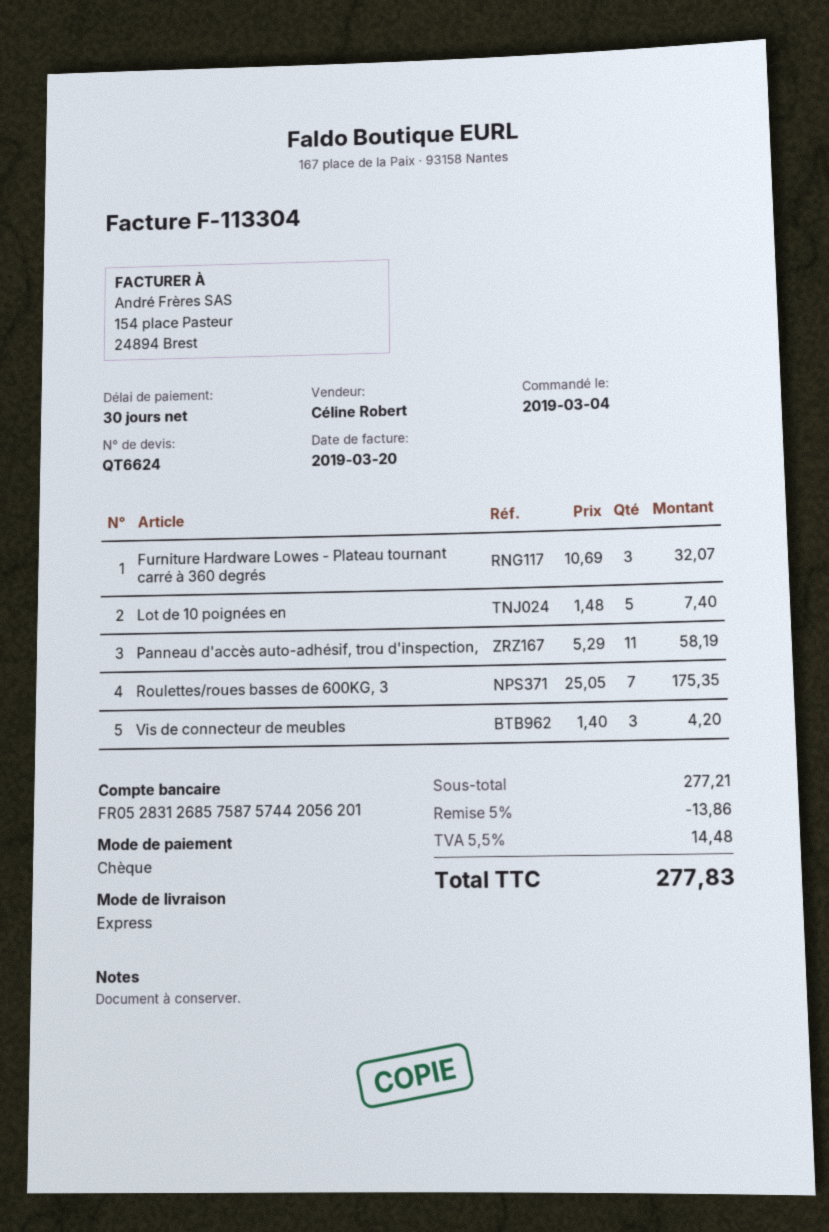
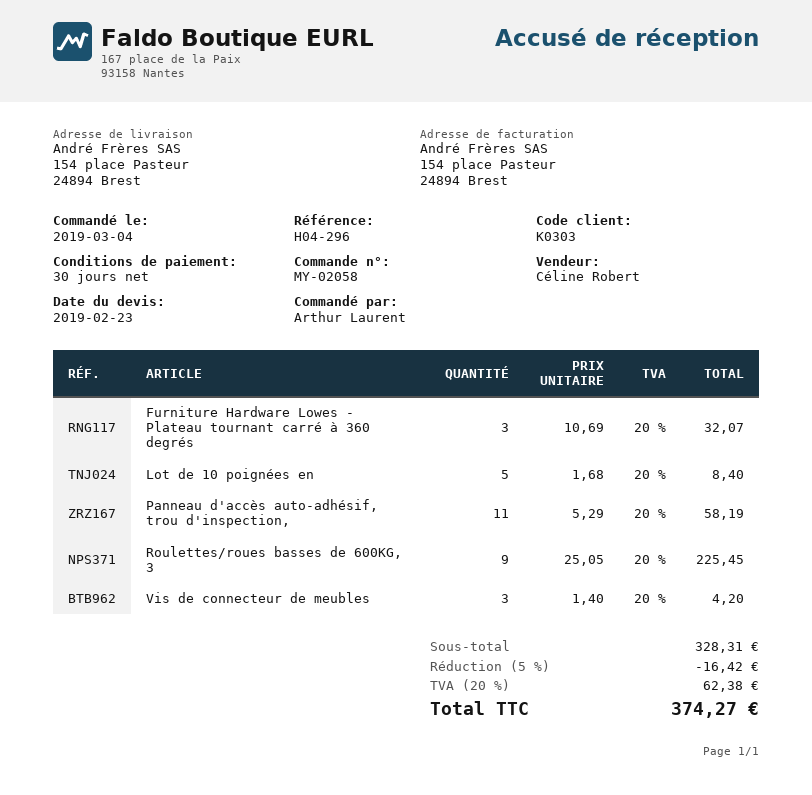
Lot de 10 poignées en: 5 x 1.48 = 7.40 -> 5 x 1.68 = 8.40
Roulettes/roues basses de 600KG, 3: 7 x 25.05 = 175.35 -> 9 x 25.05 = 225.45
subtotal: 277.21 -> 328.31
discount: 5% = 13.86 -> 5% = 16.42
tax: 5.5% = 14.48 -> 20% = 62.38
total: 277.83 -> 374.27

